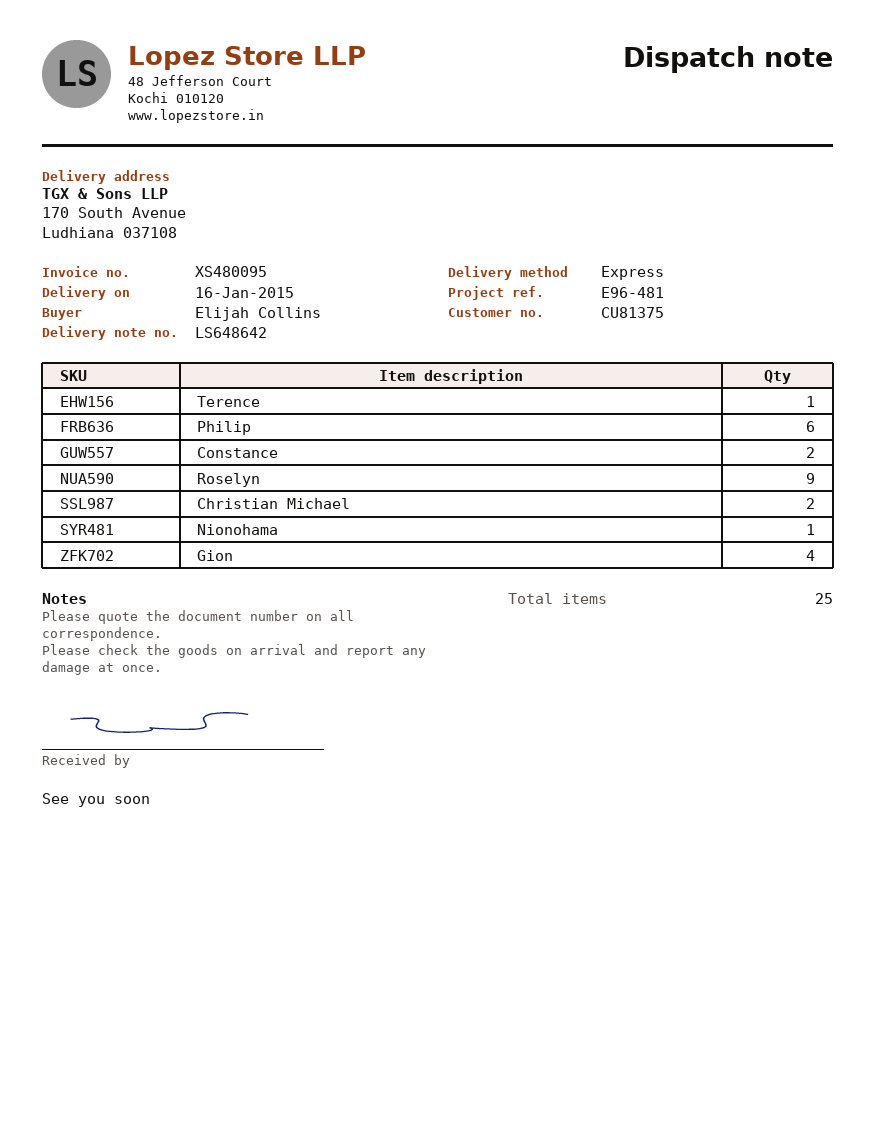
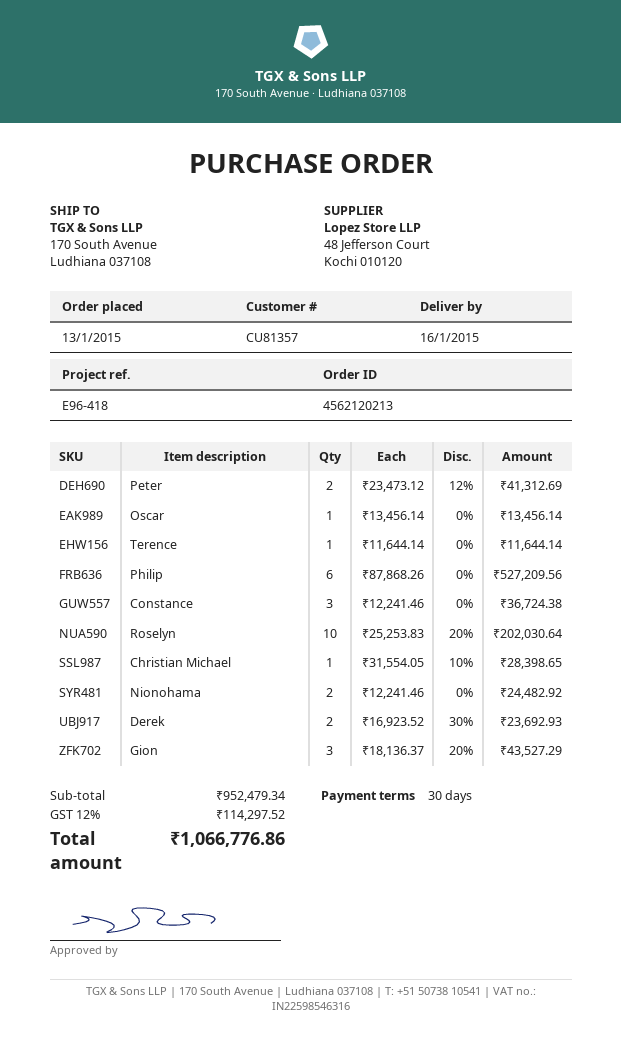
customer number: CU81375 -> CU81357
reference: E96-481 -> E96-418
Constance: 2 -> 3
Roselyn: 9 -> 10
Christian Michael: 2 -> 1
Nionohama: 1 -> 2
Gion: 4 -> 3
Peter: none -> 2
Oscar: none -> 1
Derek: none -> 2

